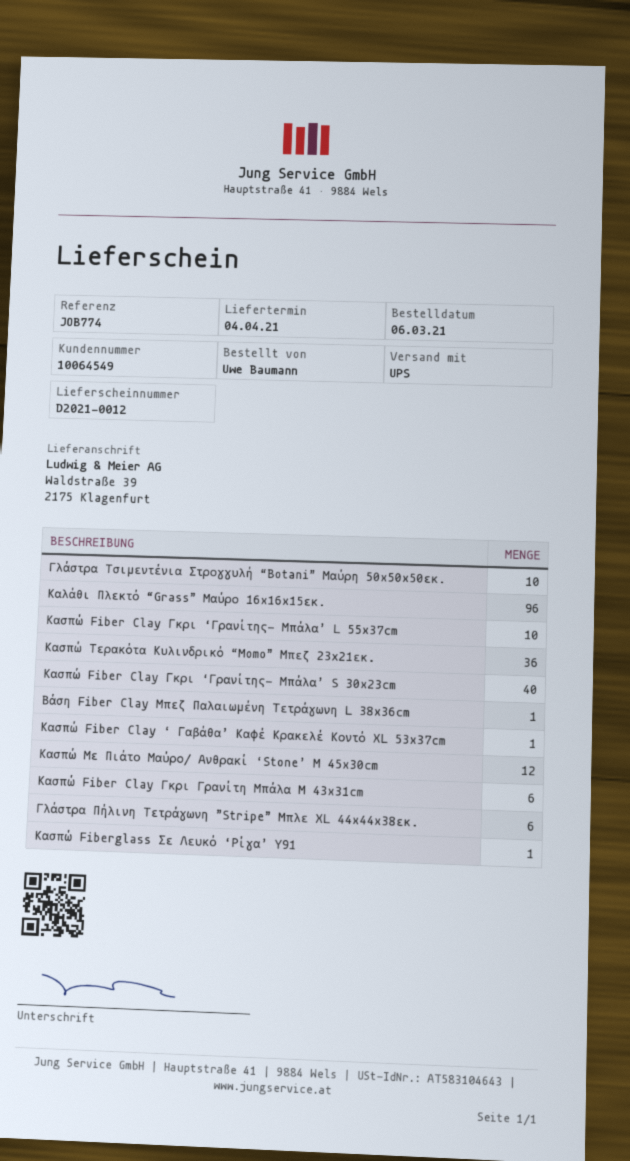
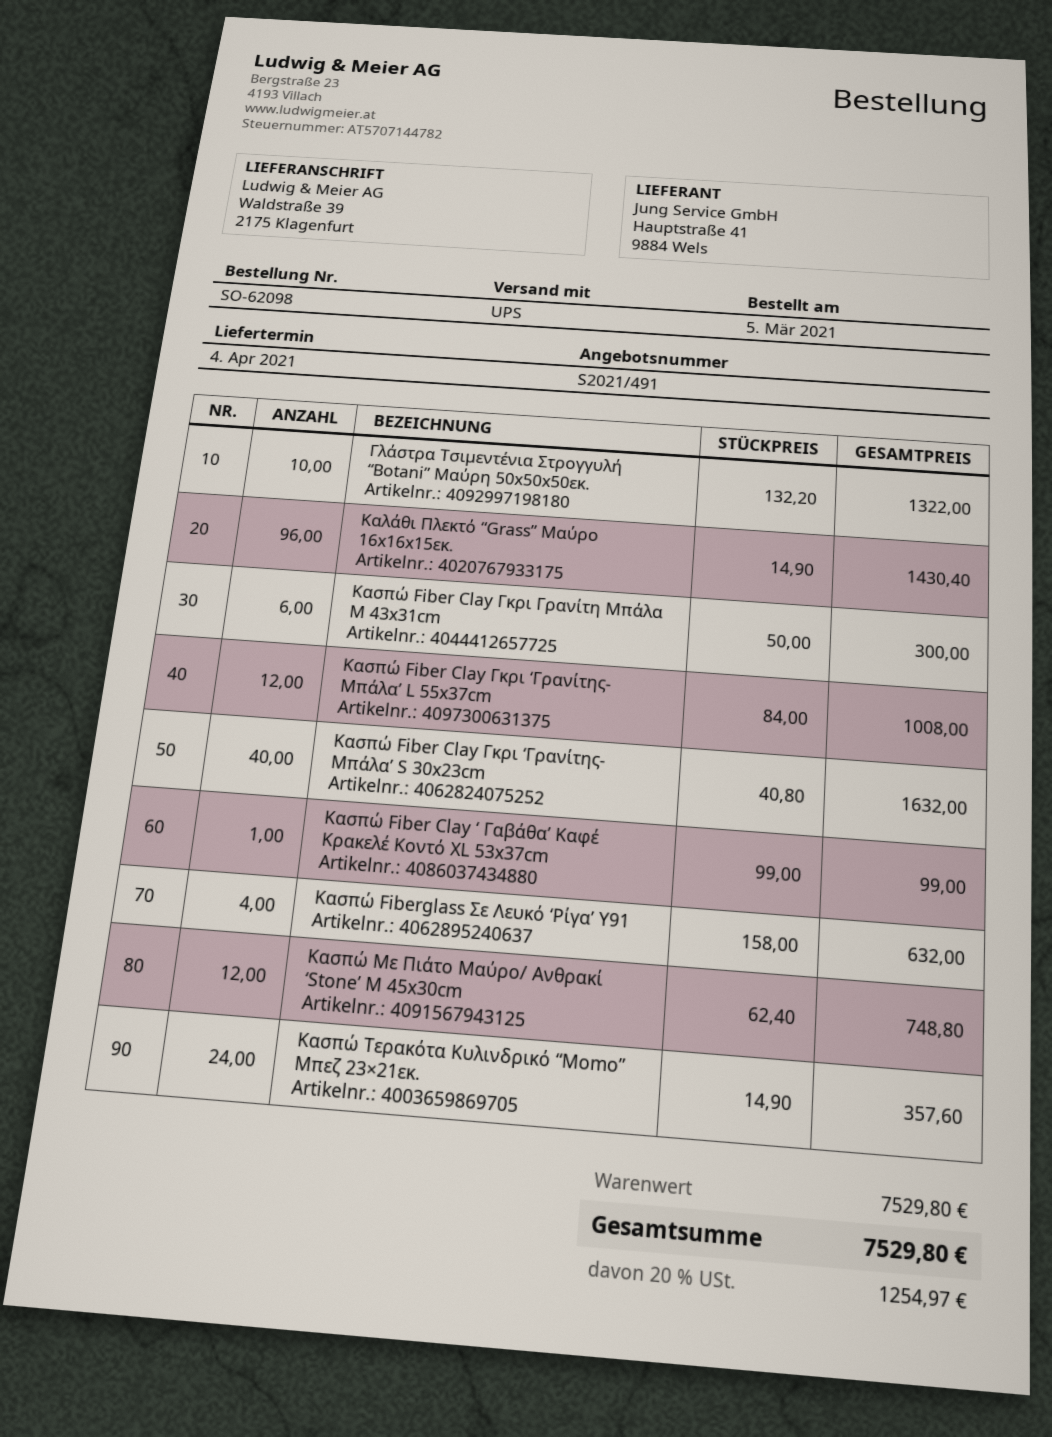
order date: 2021-03-06 -> 2021-03-05
Κασπώ Fiber Clay Γκρι ‘Γρανίτης- Μπάλα’ L 55x37cm: 10 -> 12
Κασπώ Τερακότα Κυλινδρικό “Momo” Μπεζ 23×21εκ.: 36 -> 24
Βάση Fiber Clay Μπεζ Παλαιωμένη Τετράγωνη L 38x36cm: 1 -> none
Γλάστρα Πήλινη Τετράγωνη ”Stripe” Μπλε XL 44x44x38εκ.: 6 -> none
Κασπώ Fiberglass Σε Λευκό ‘Ρίγα’ Y91: 1 -> 4

